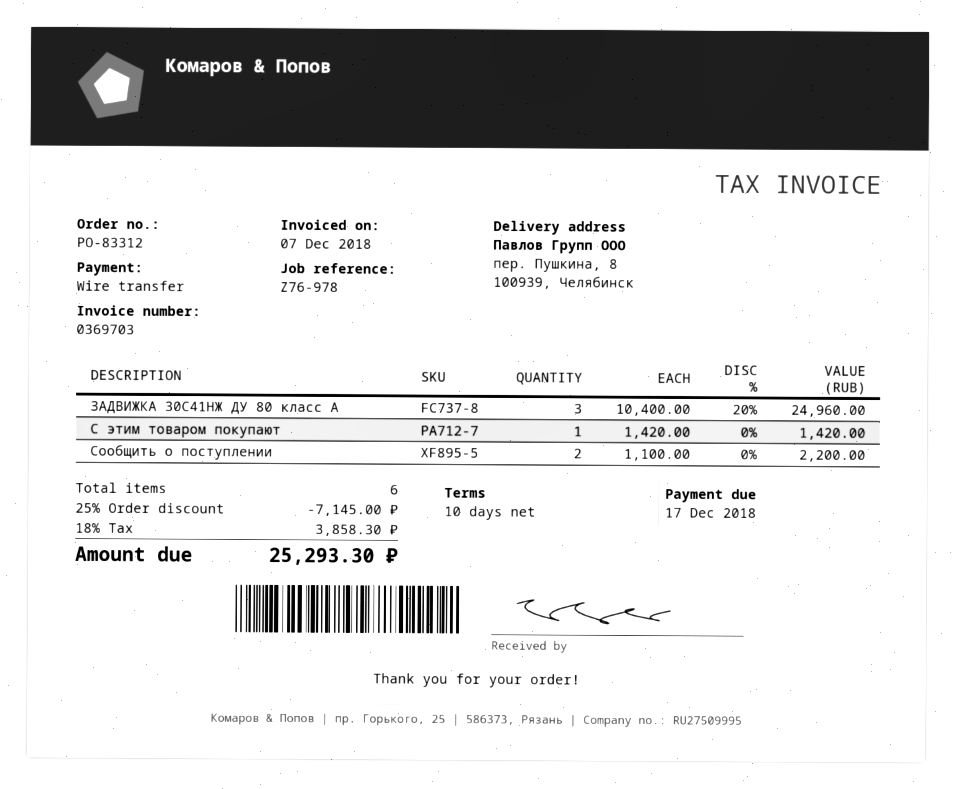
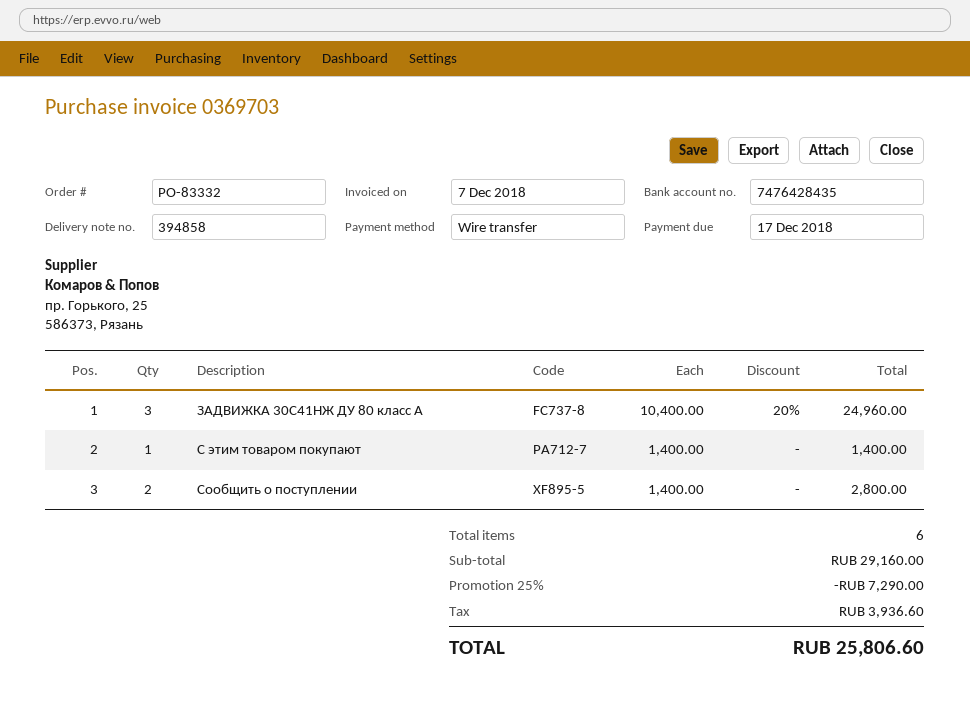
order number: PO-83312 -> PO-83332
С этим товаром покупают: 1 x 1420.00 = 1420.00 -> 1 x 1400.00 = 1400.00
Сообщить о поступлении: 2 x 1100.00 = 2200.00 -> 2 x 1400.00 = 2800.00
discount: 25% = 7145.00 -> 25% = 7290.00
tax: 3858.30 -> 3936.60
total: 25293.30 -> 25806.60

